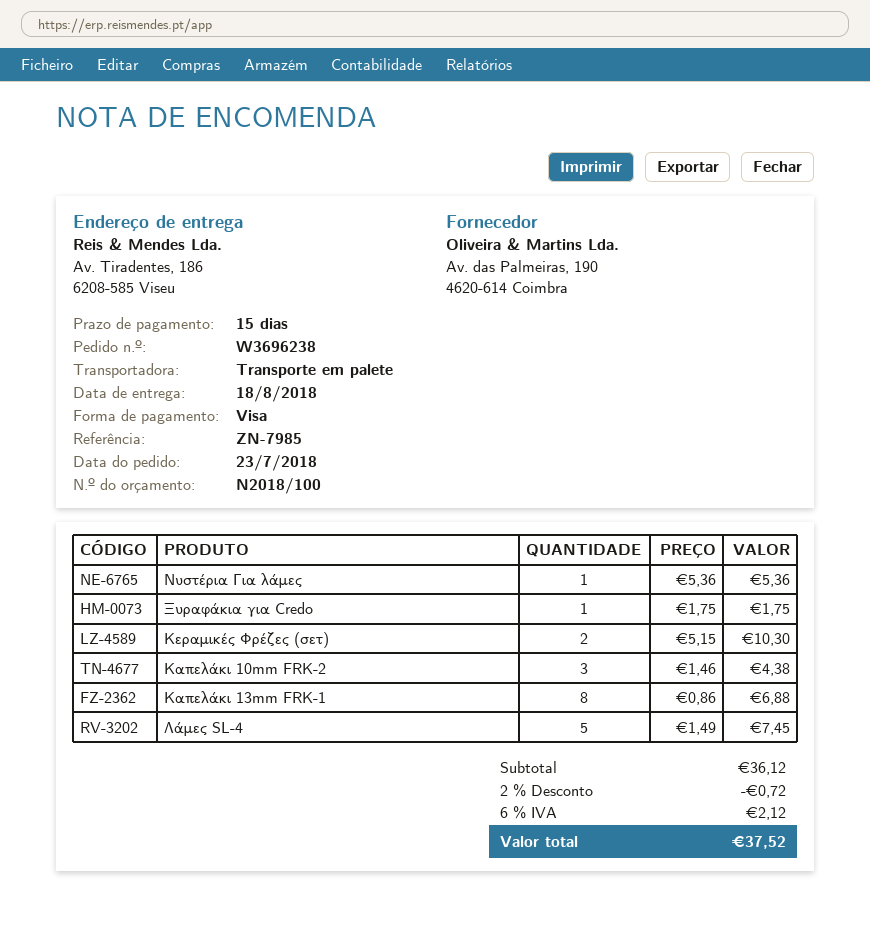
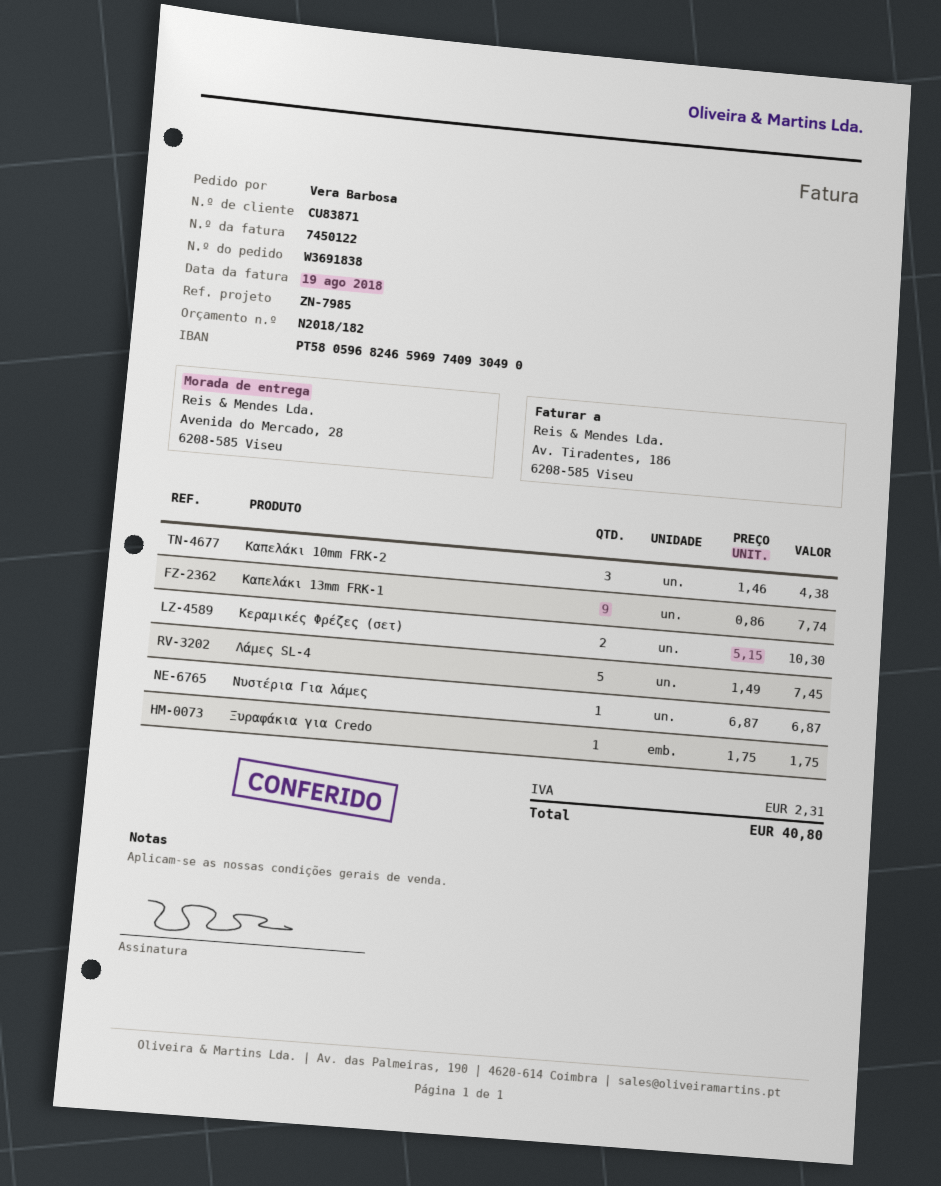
quote number: N2018/100 -> N2018/182
order number: W3696238 -> W3691838
ship to: Av. Tiradentes, 186, 6208-585 Viseu -> Avenida do Mercado, 28, 6208-585 Viseu
Νυστέρια Για λάμες: 1 x 5.36 = 5.36 -> 1 x 6.87 = 6.87
Καπελάκι 13mm FRK-1: 8 x 0.86 = 6.88 -> 9 x 0.86 = 7.74
discount: 2% = 0.72 -> none
tax: 2.12 -> 2.31
total: 37.52 -> 40.80

